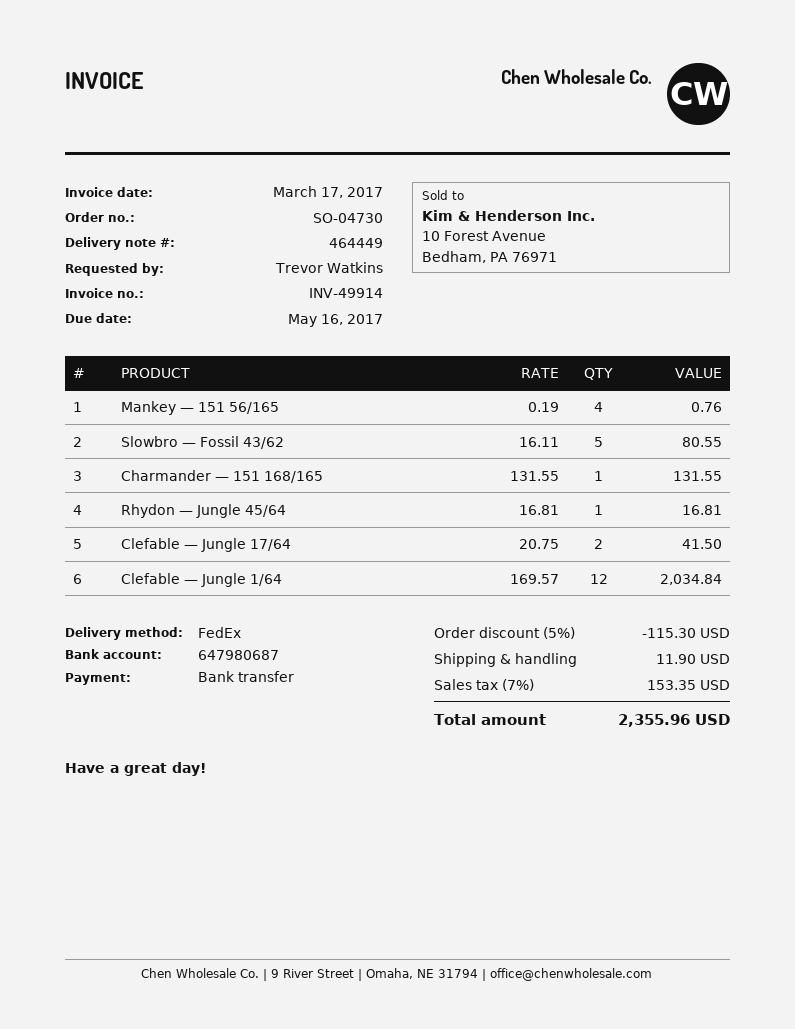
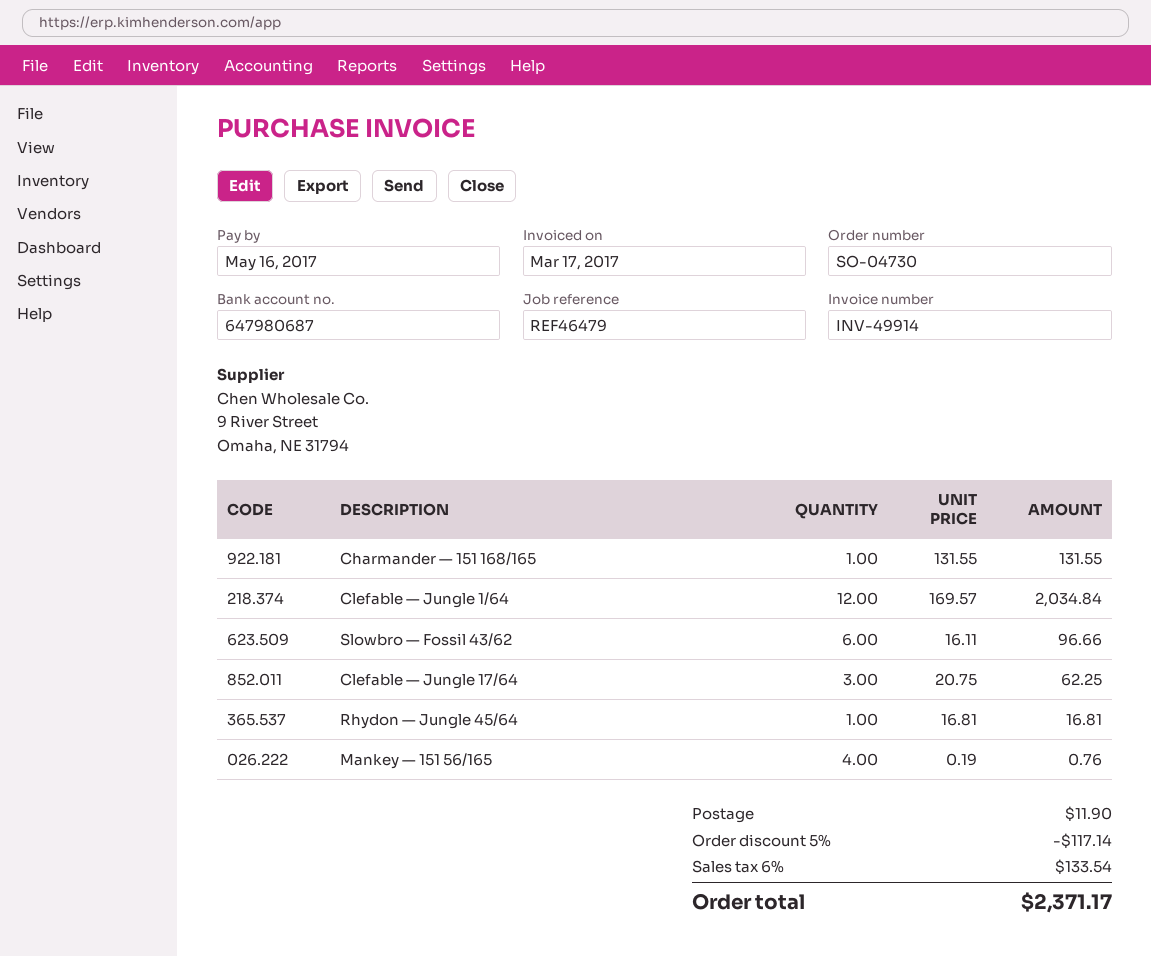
Slowbro — Fossil 43/62: 5 x 16.11 = 80.55 -> 6 x 16.11 = 96.66
Clefable — Jungle 17/64: 2 x 20.75 = 41.50 -> 3 x 20.75 = 62.25
discount: 5% = 115.30 -> 5% = 117.14
tax: 7% = 153.35 -> 6% = 133.54
total: 2355.96 -> 2371.17

